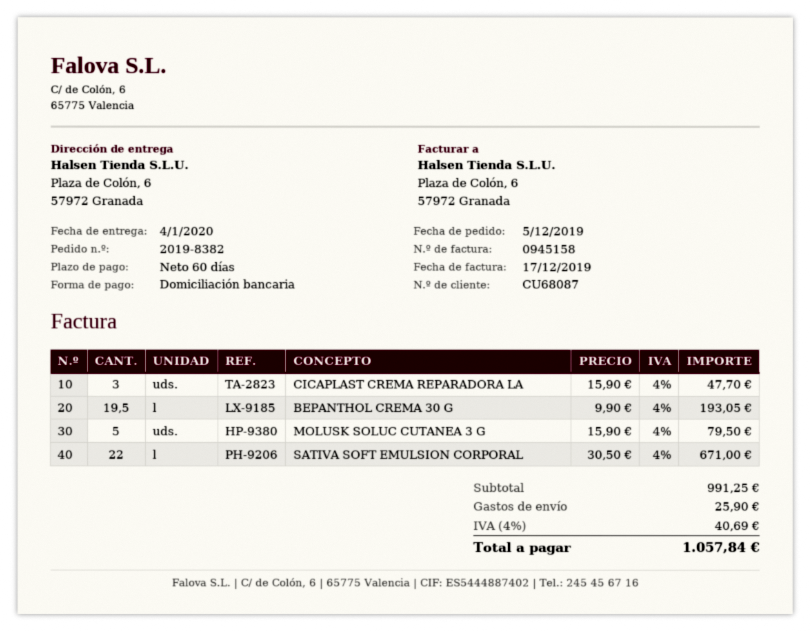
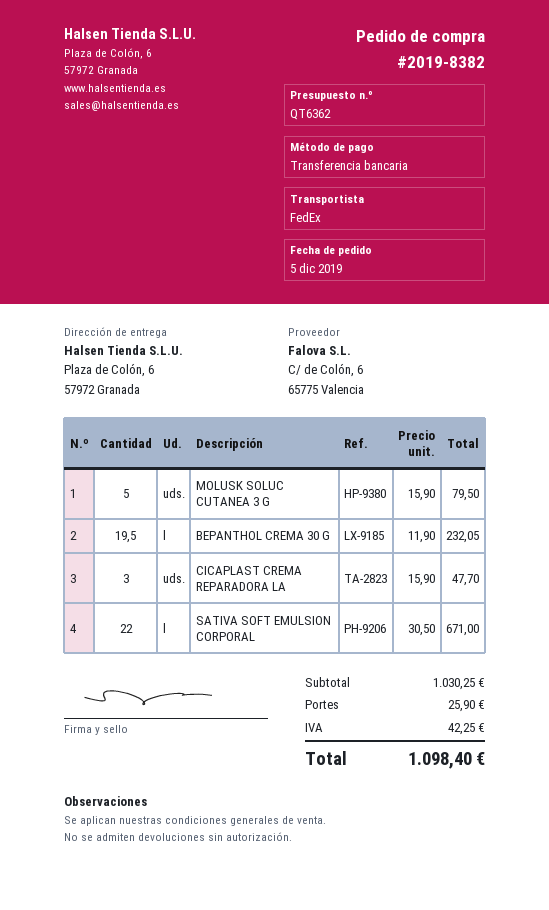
payment method: direct debit -> bank transfer
BEPANTHOL CREMA 30 G: 19.5 x 9.90 = 193.05 -> 19.5 x 11.90 = 232.05
subtotal: 991.25 -> 1030.25
tax: 40.69 -> 42.25
total: 1057.84 -> 1098.40

